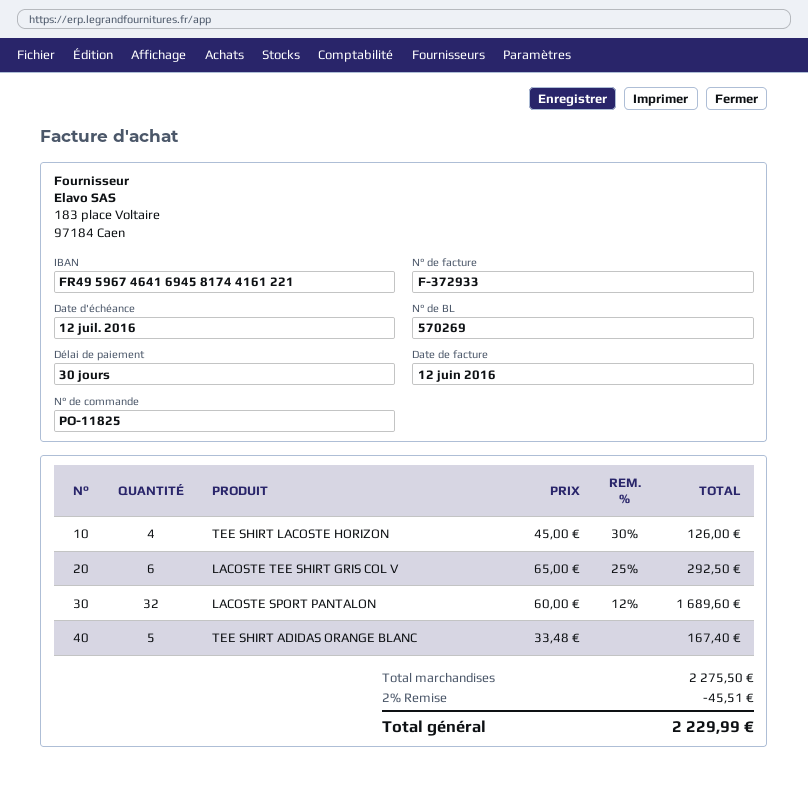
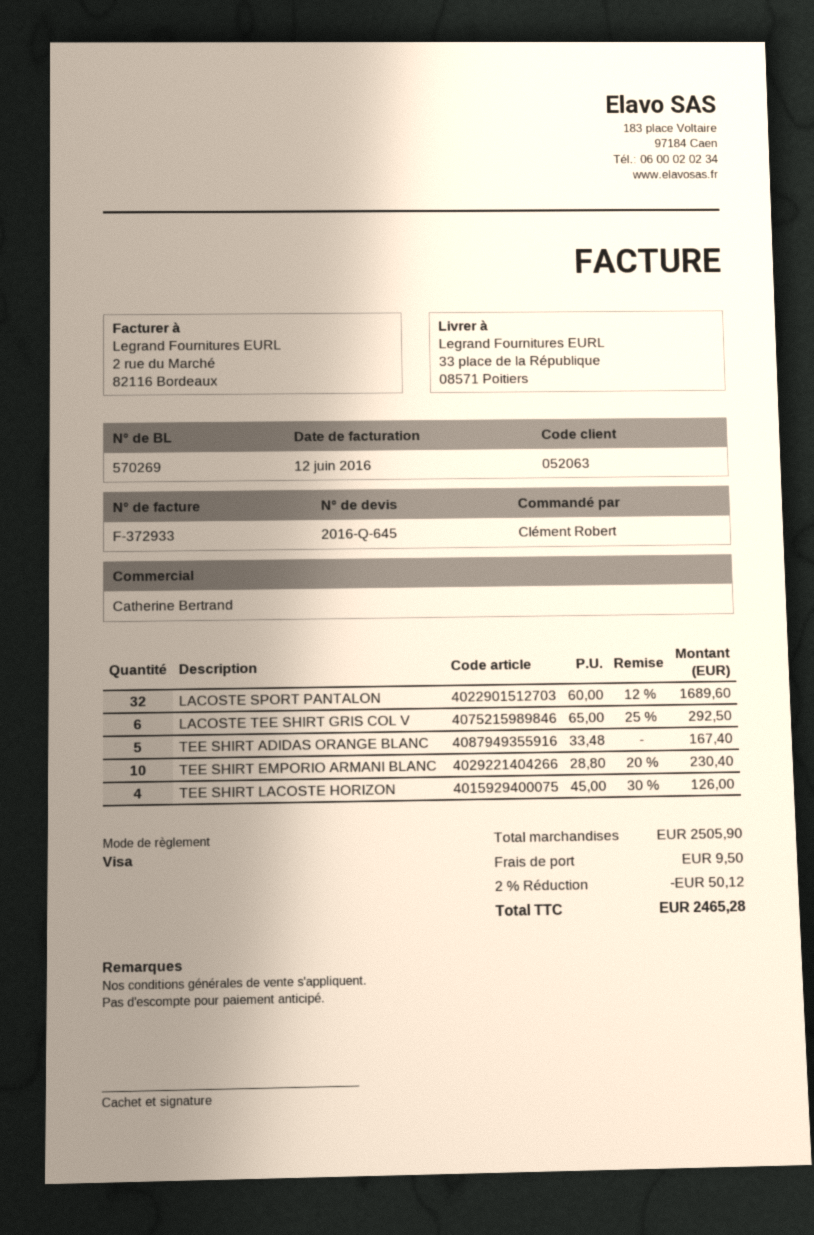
TEE SHIRT EMPORIO ARMANI BLANC: none -> 10 x 28.80 - 20% = 230.40
subtotal: 2275.50 -> 2505.90
discount: 2% = 45.51 -> 2% = 50.12
shipping: none -> 9.50
total: 2229.99 -> 2465.28

